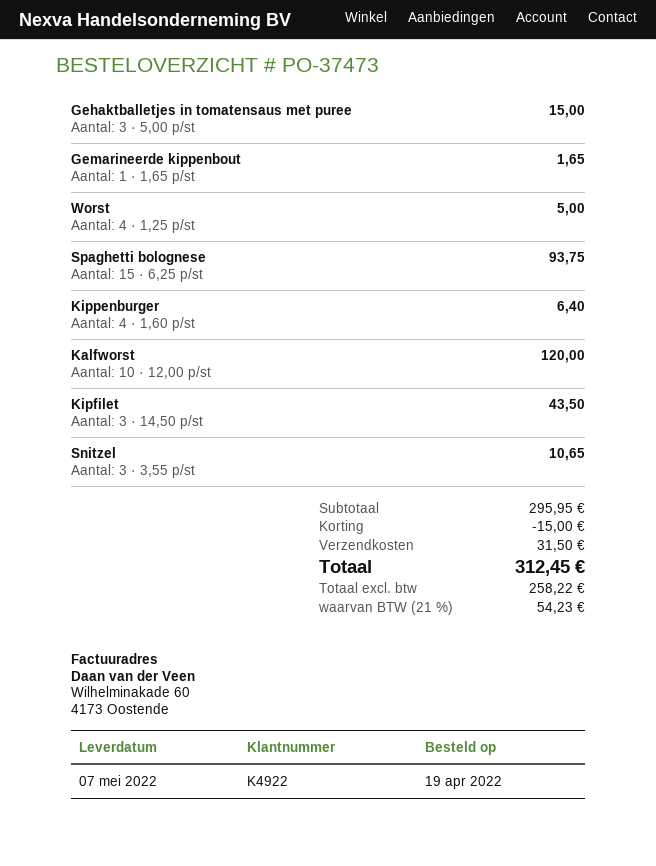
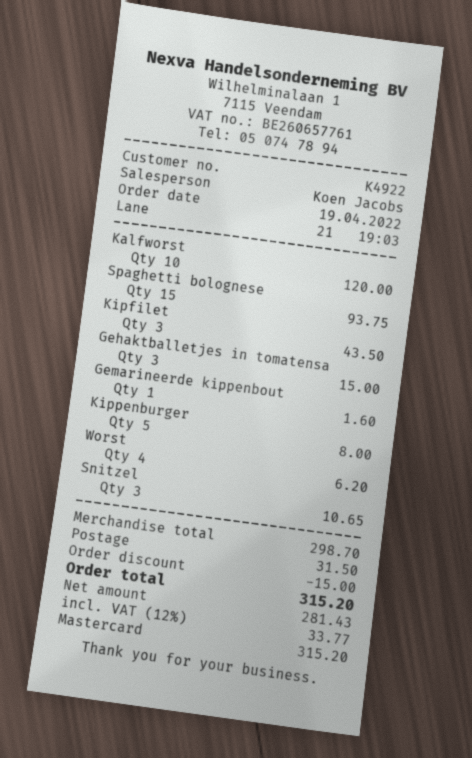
Gemarineerde kippenbout: 1 for 1.65 -> 1 for 1.60
Worst: 4 for 5.00 -> 4 for 6.20
Kippenburger: 4 for 6.40 -> 5 for 8.00
subtotal: 295.95 -> 298.70
net: 258.22 -> 281.43
tax: 21% = 54.23 -> 12% = 33.77
total: 312.45 -> 315.20

